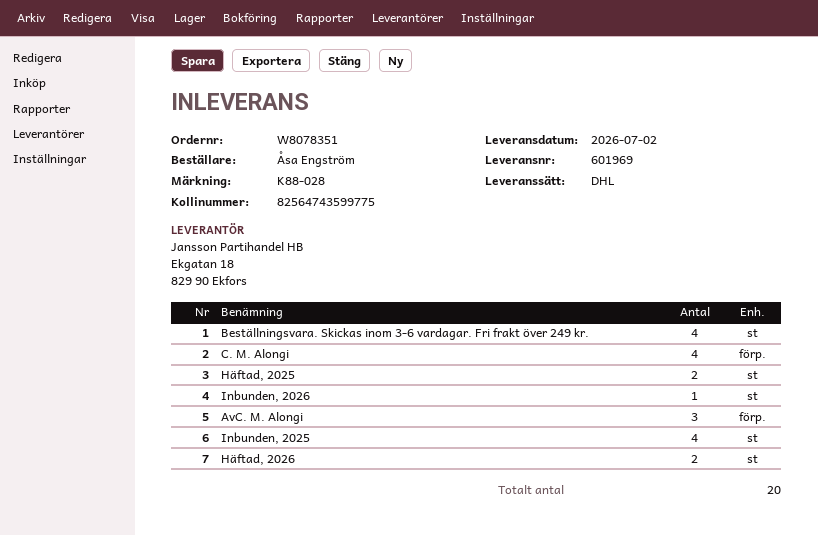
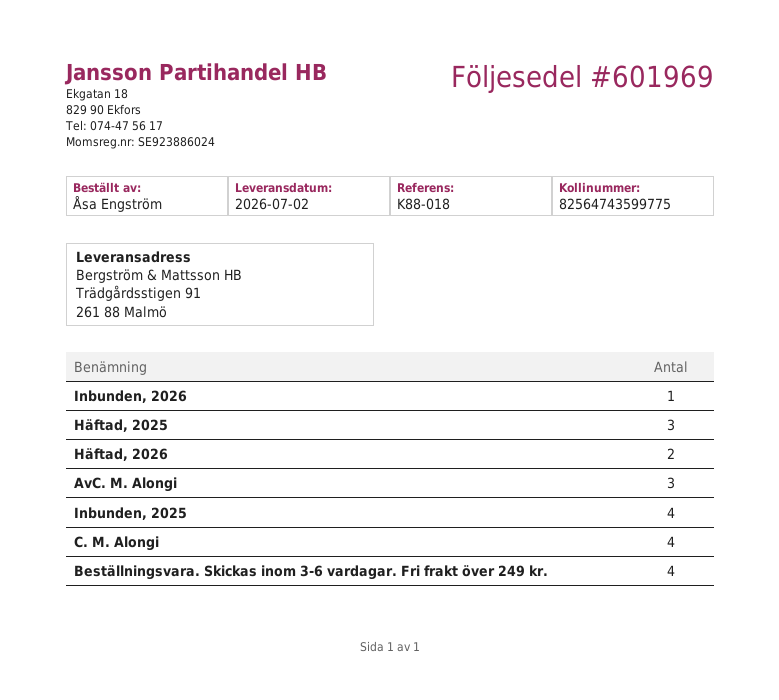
reference: K88-028 -> K88-018
Häftad, 2025: 2 -> 3

